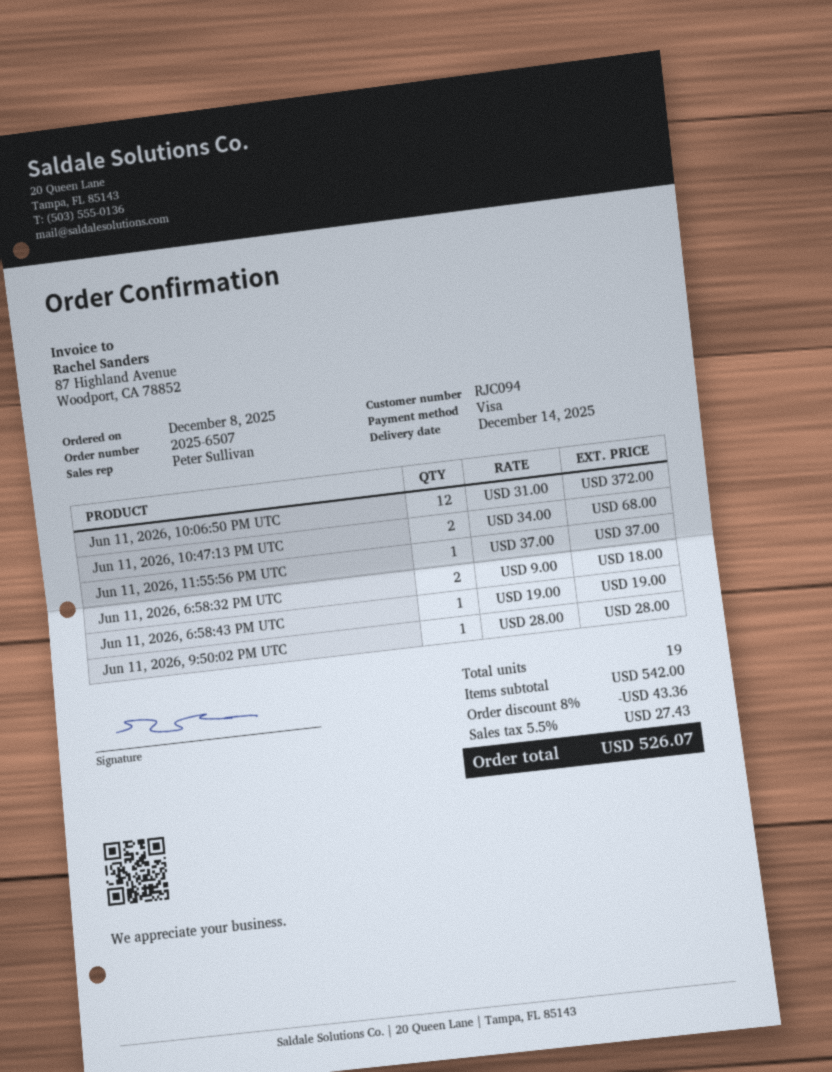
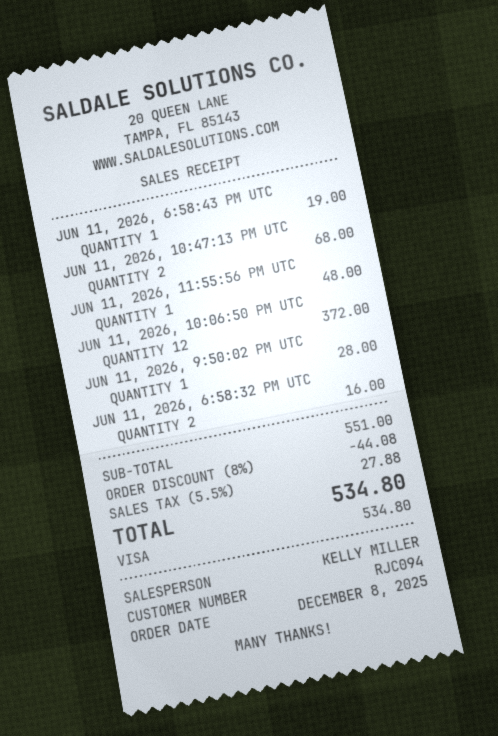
sales rep: Peter Sullivan -> KELLY MILLER
Jun 11, 2026, 11:55:56 PM UTC: 1 for 37.00 -> 1 for 48.00
Jun 11, 2026, 6:58:32 PM UTC: 2 for 18.00 -> 2 for 16.00
subtotal: 542.00 -> 551.00
discount: 8% = 43.36 -> 8% = 44.08
tax: 5.5% = 27.43 -> 5.5% = 27.88
total: 526.07 -> 534.80

